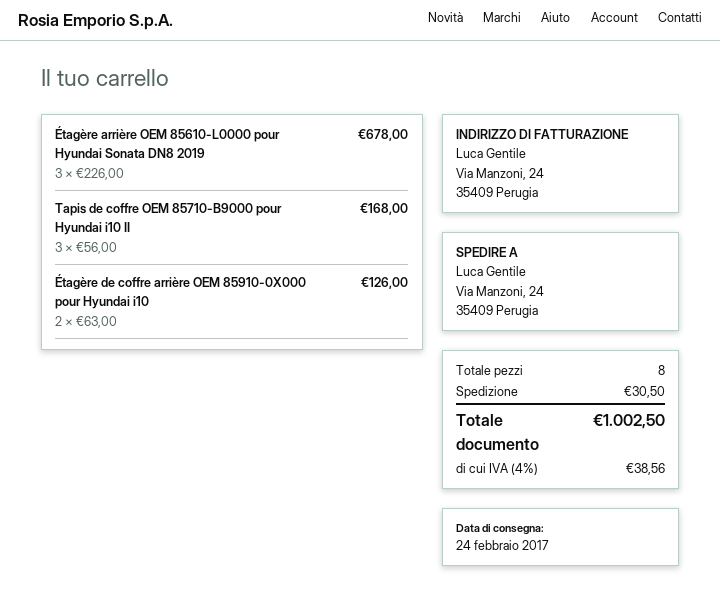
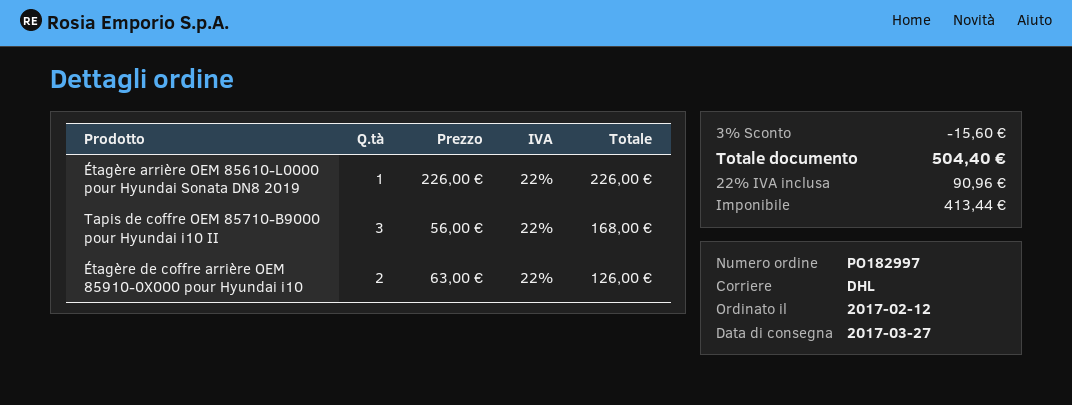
delivery date: 2017-02-24 -> 2017-03-27
Étagère arrière OEM 85610-L0000 pour Hyundai Sonata DN8 2019: 3 x 226.00 = 678.00 -> 1 x 226.00 = 226.00
discount: none -> 3% = 15.60
shipping: 30.50 -> none
tax: 4% = 38.56 -> 22% = 90.96
total: 1002.50 -> 504.40

